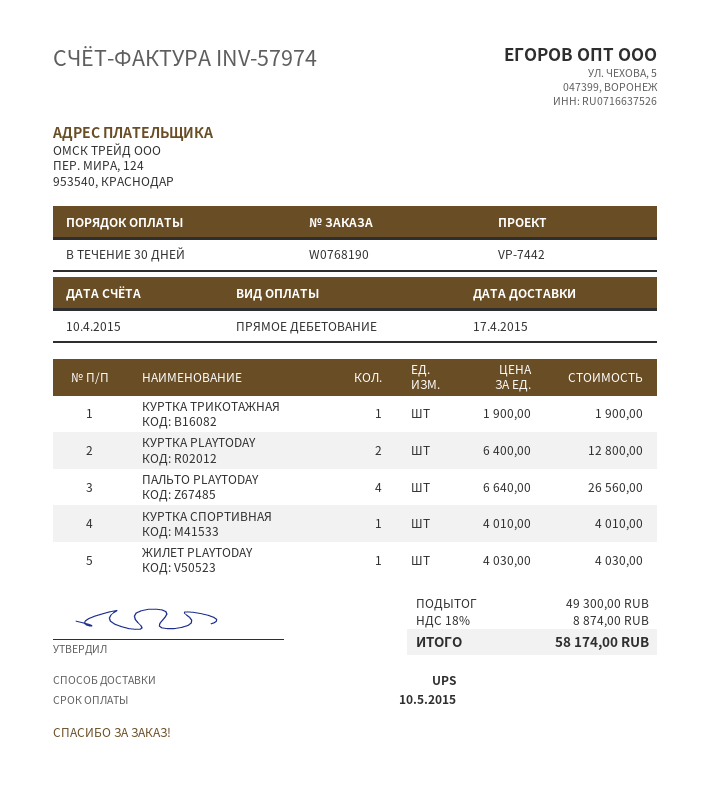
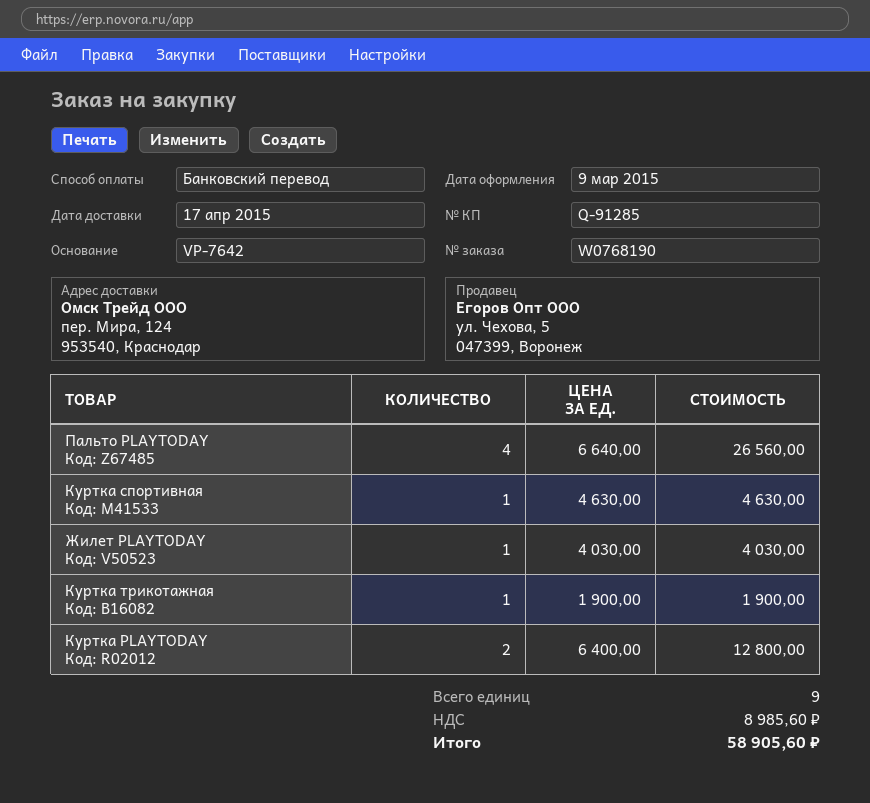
reference: VP-7442 -> VP-7642
payment method: direct debit -> bank transfer
КУРТКА СПОРТИВНАЯ: 1 x 4010.00 = 4010.00 -> 1 x 4630.00 = 4630.00
tax: 8874.00 -> 8985.60
total: 58174.00 -> 58905.60

